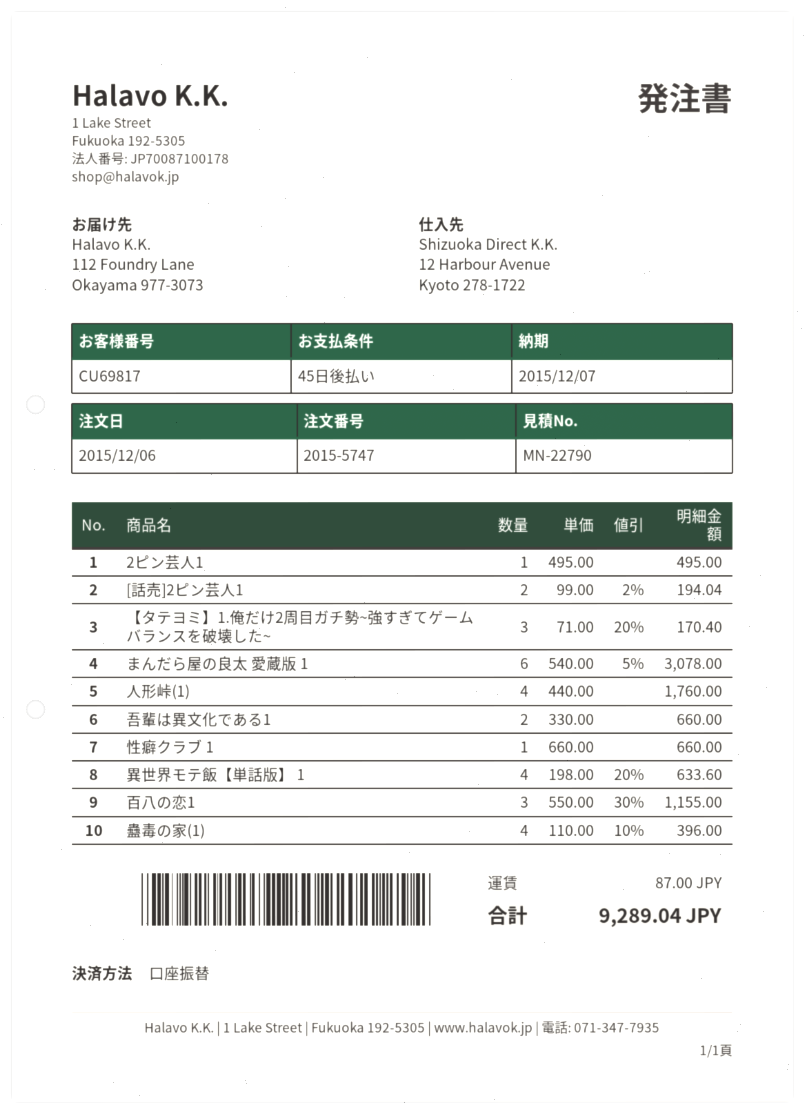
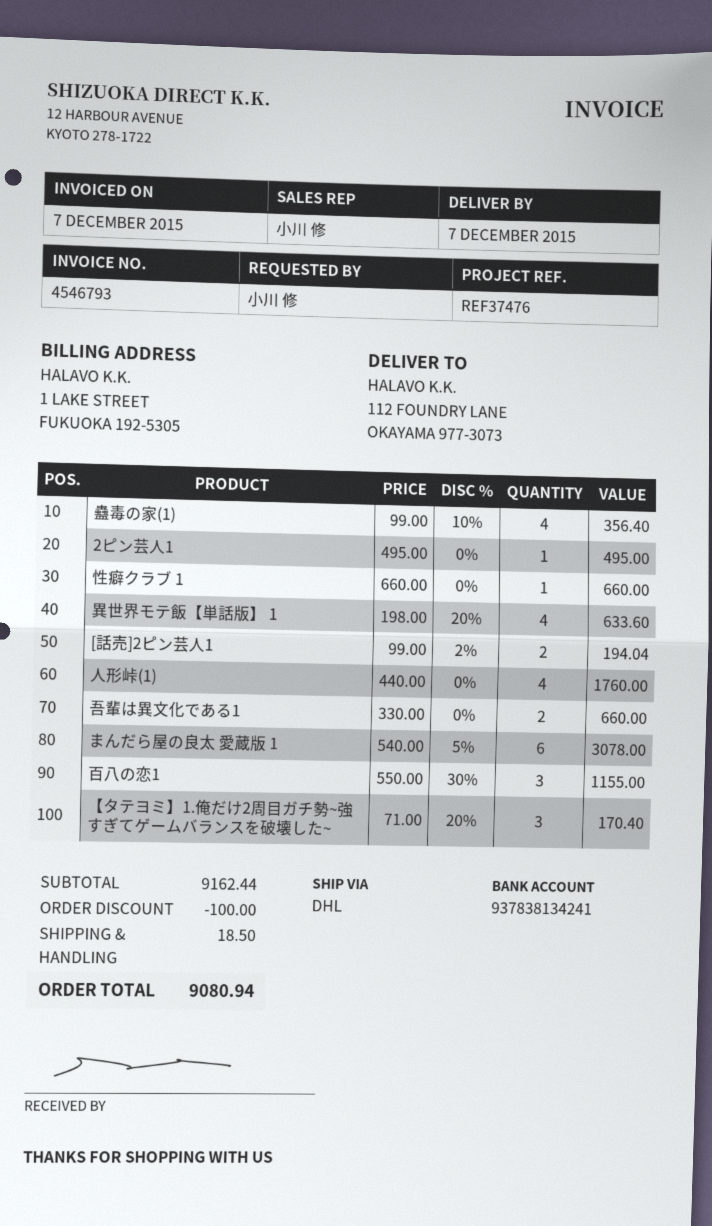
蠱毒の家(1): 4 x 110.00 - 10% = 396.00 -> 4 x 99.00 - 10% = 356.40
discount: none -> 100.00
shipping: 87.00 -> 18.50
total: 9289.04 -> 9080.94

